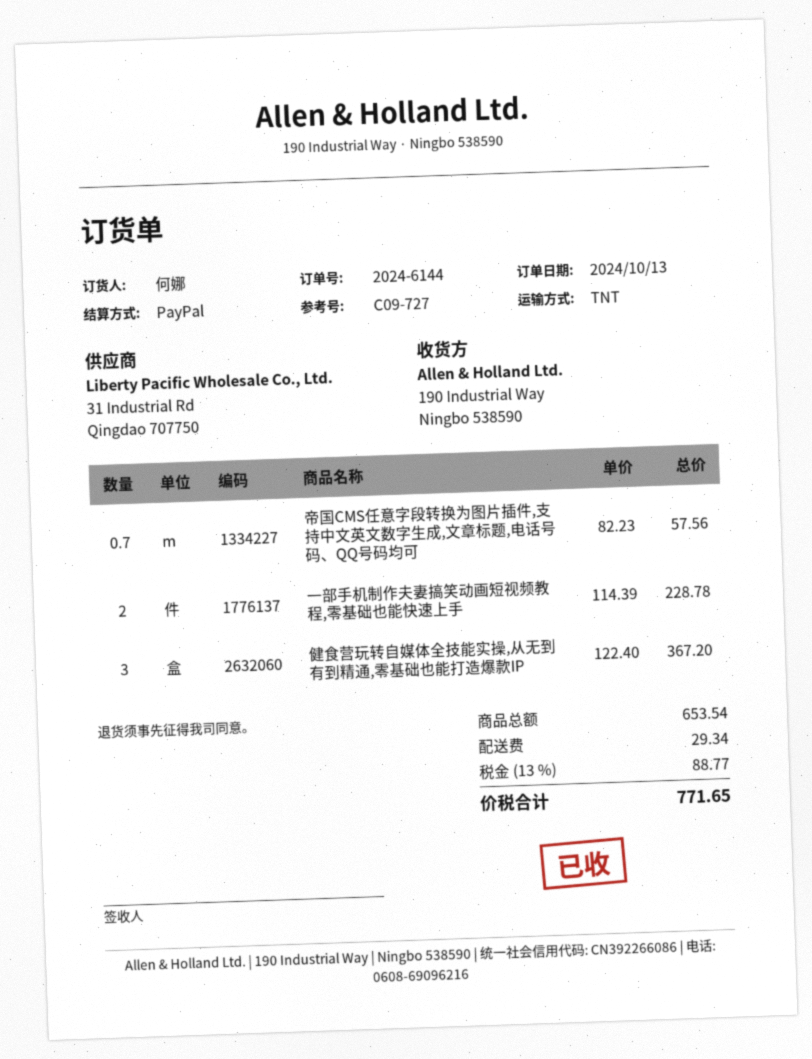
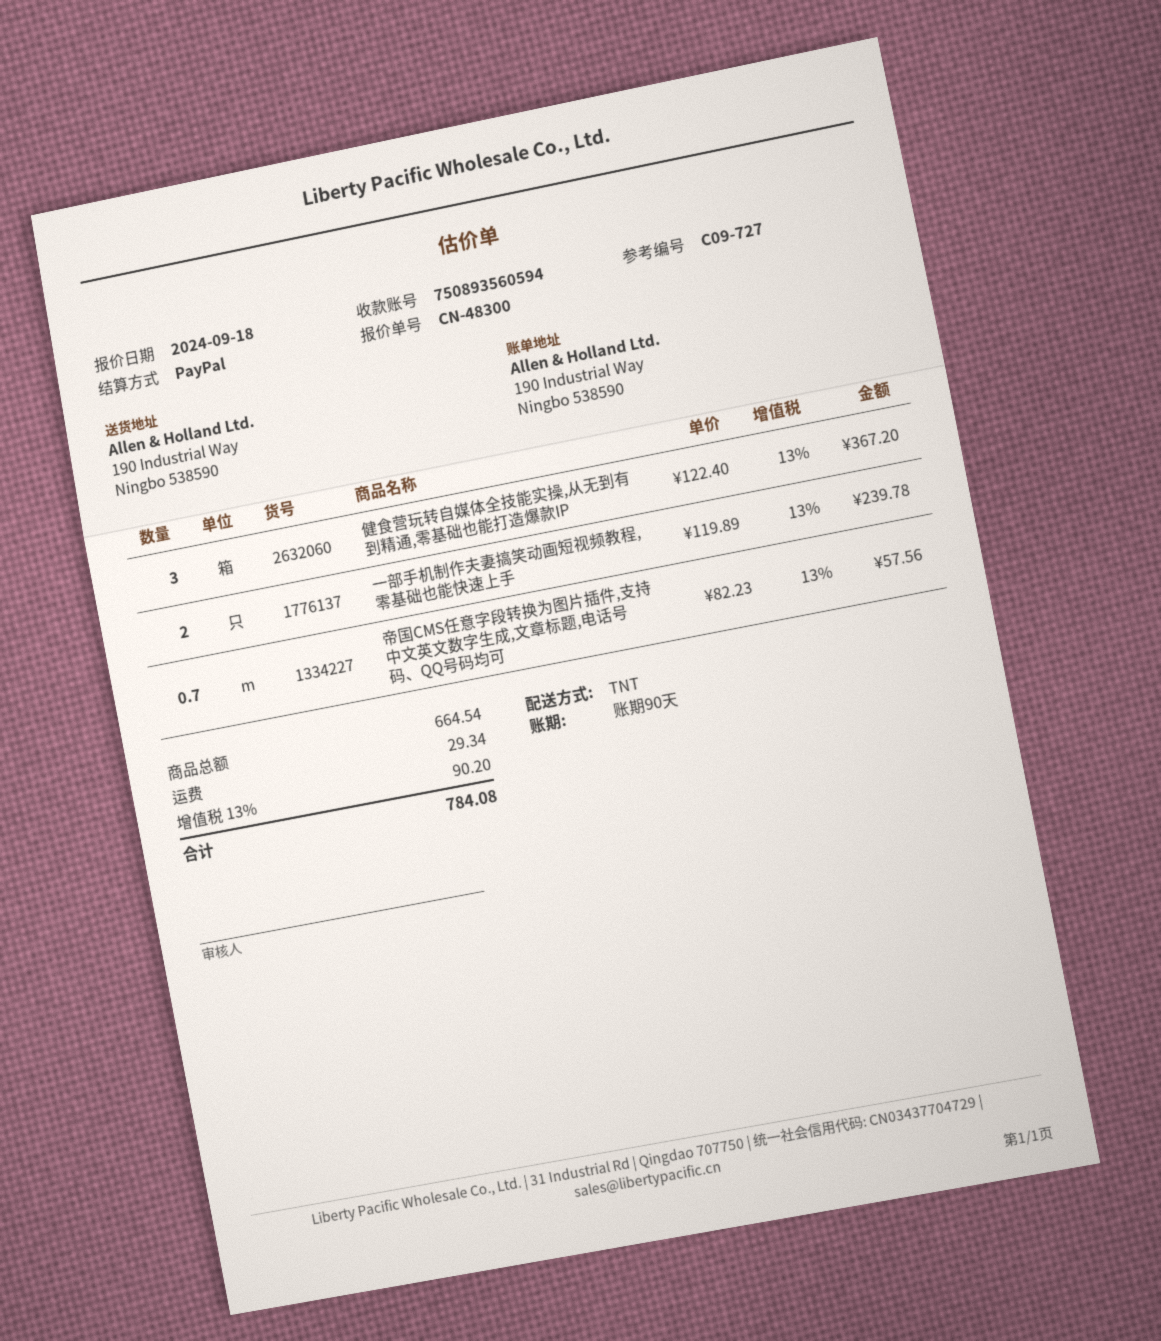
一部手机制作夫妻搞笑动画短视频教程,零基础也能快速上手: 2 x 114.39 = 228.78 -> 2 x 119.89 = 239.78
subtotal: 653.54 -> 664.54
tax: 13% = 88.77 -> 13% = 90.20
total: 771.65 -> 784.08

